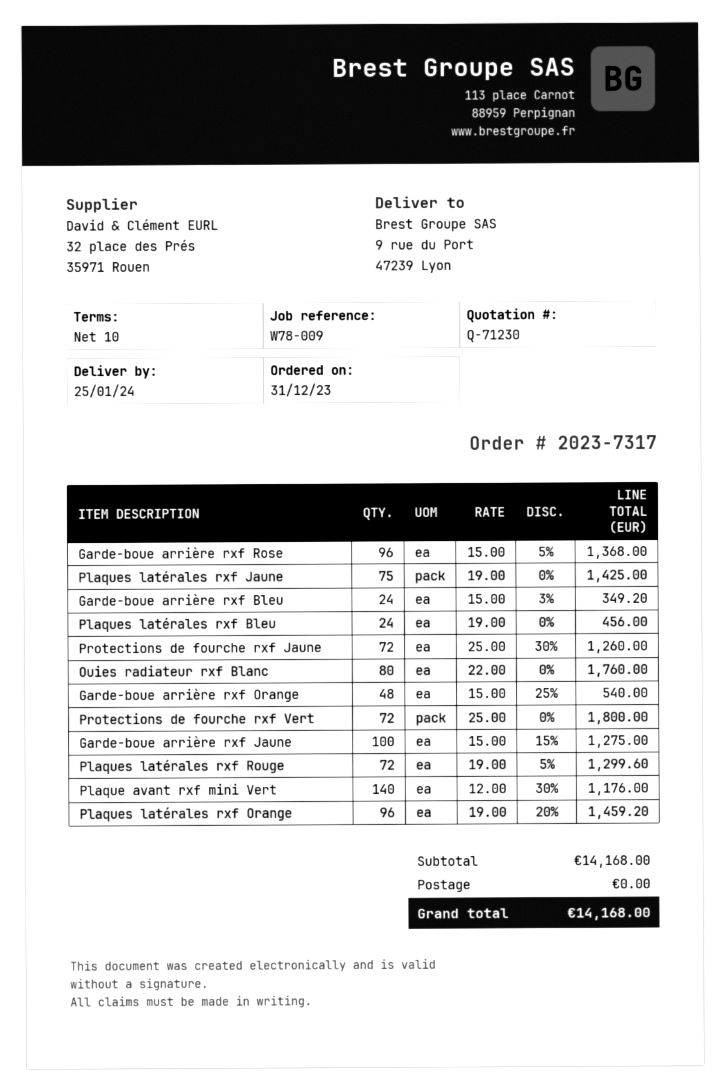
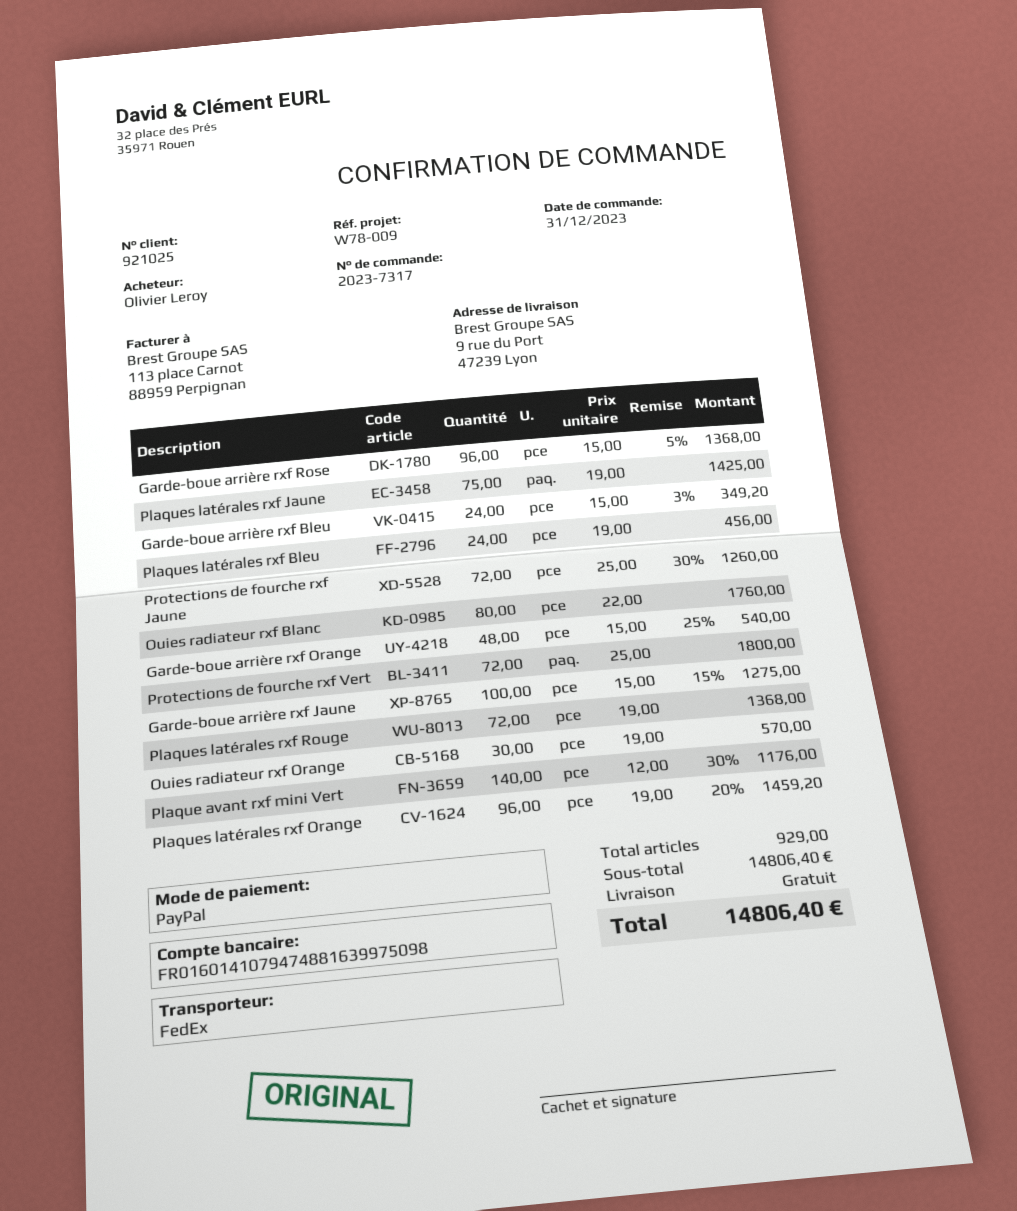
Plaques latérales rxf Rouge: 72 x 19.00 - 5% = 1299.60 -> 72 x 19.00 = 1368.00
Ouies radiateur rxf Orange: none -> 30 x 19.00 = 570.00
subtotal: 14168.00 -> 14806.40
total: 14168.00 -> 14806.40

